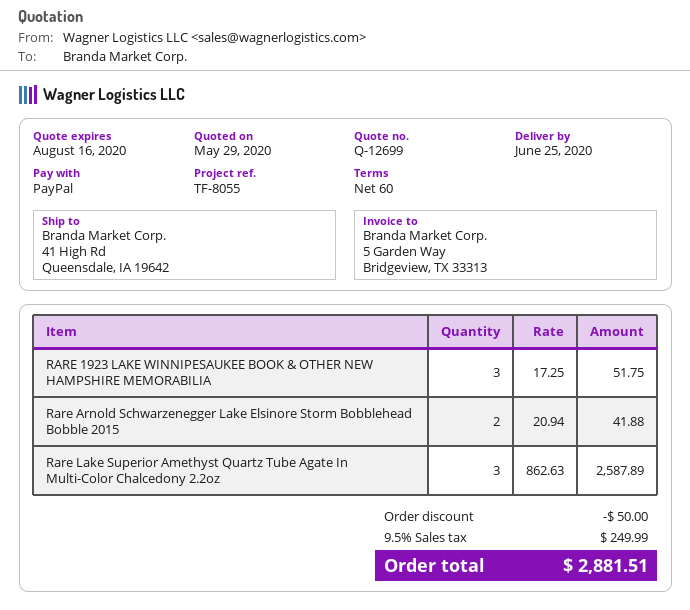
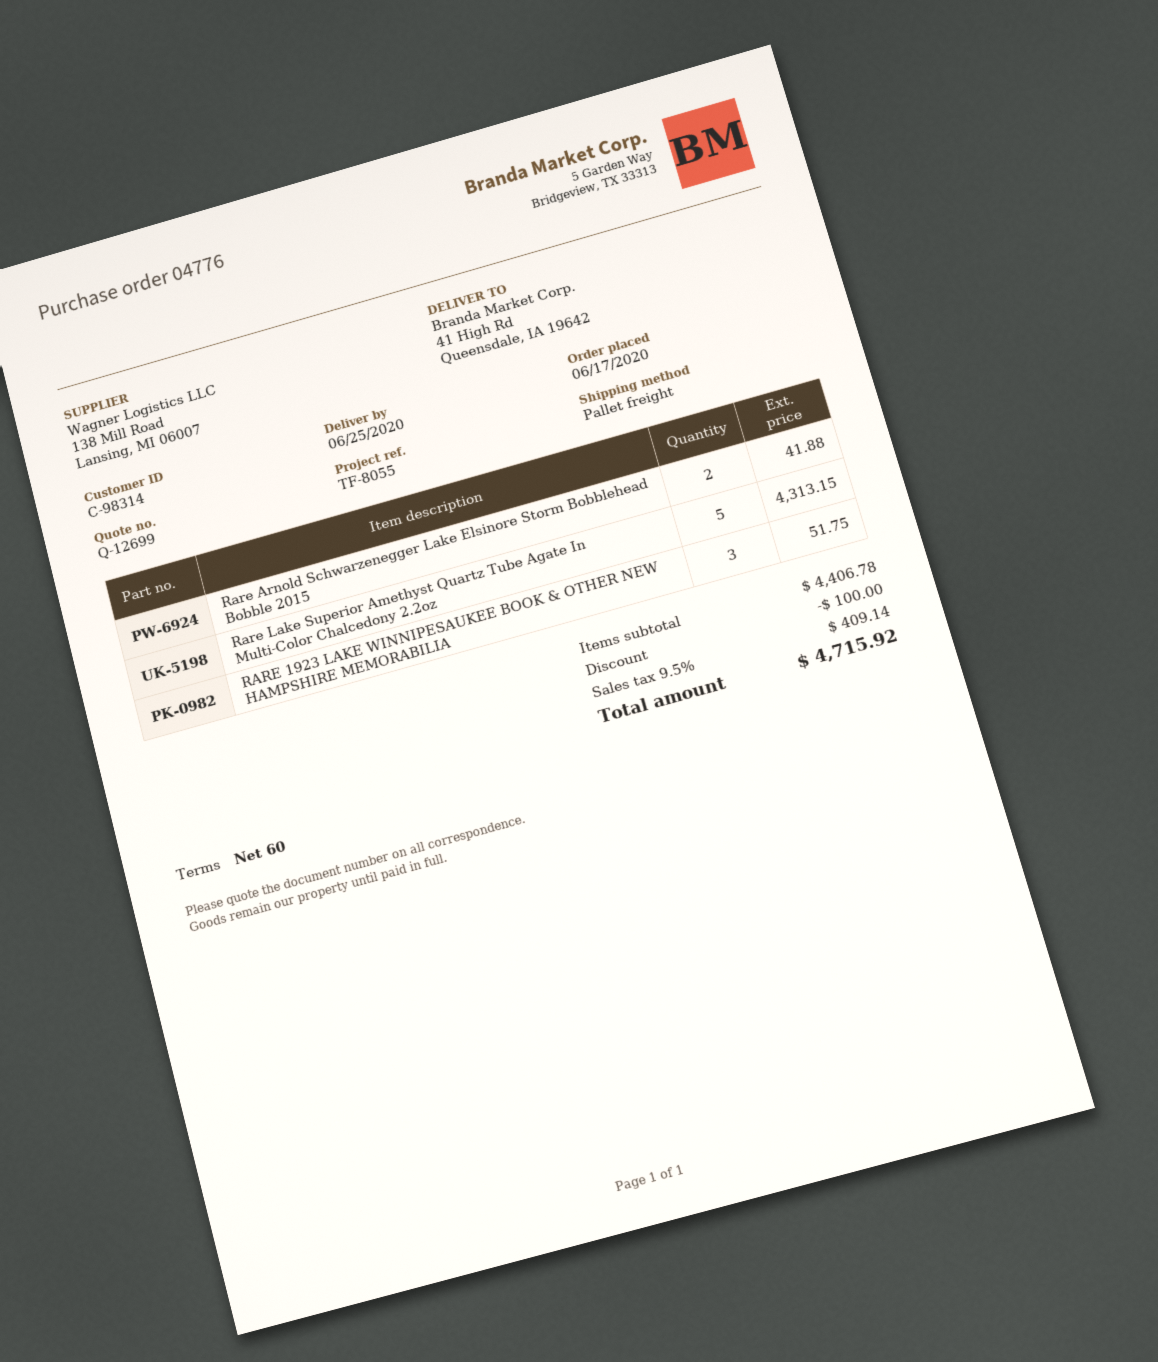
Rare Lake Superior Amethyst Quartz Tube Agate In Multi-Color Chalcedony 2.2oz: 3 for 2587.89 -> 5 for 4313.15
discount: 50.00 -> 100.00
tax: 9.5% = 249.99 -> 9.5% = 409.14
total: 2881.51 -> 4715.92

